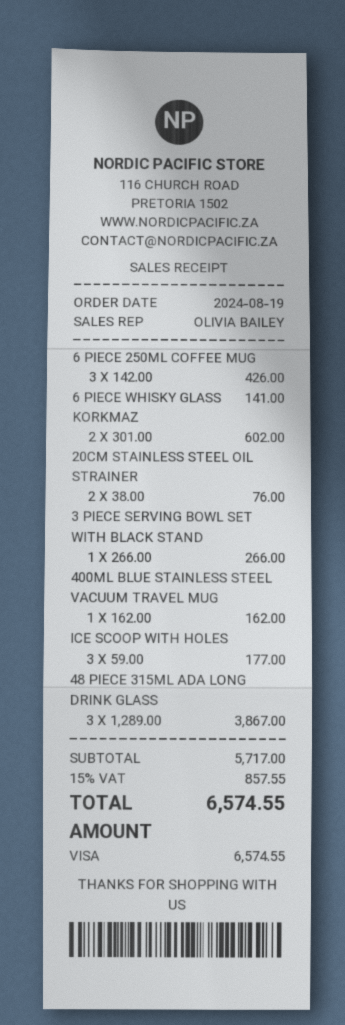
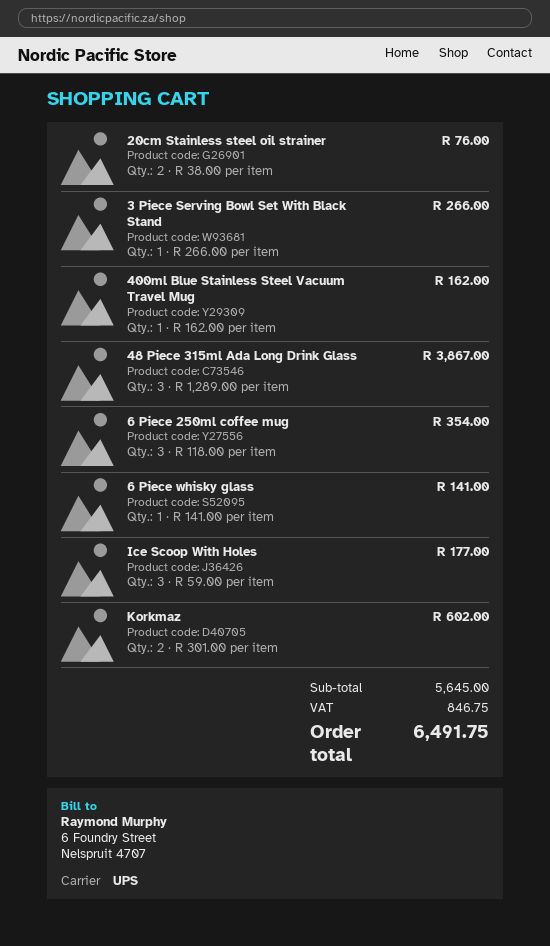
6 PIECE 250ML COFFEE MUG: 3 x 142.00 = 426.00 -> 3 x 118.00 = 354.00
subtotal: 5717.00 -> 5645.00
tax: 857.55 -> 846.75
total: 6574.55 -> 6491.75

